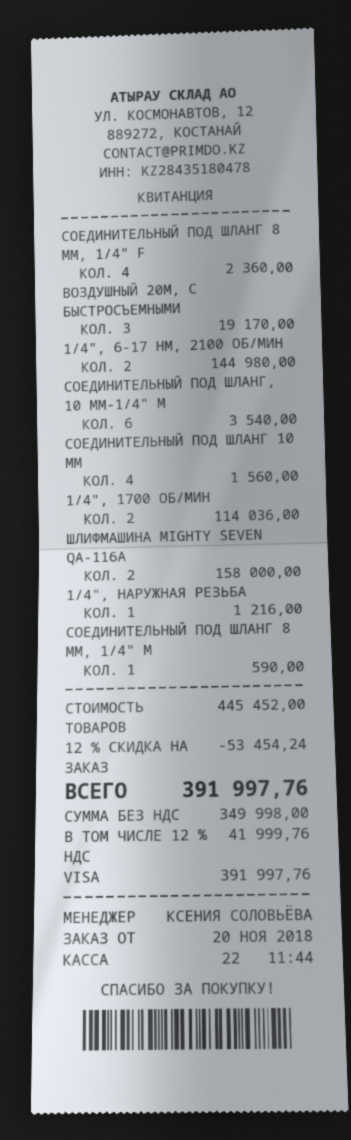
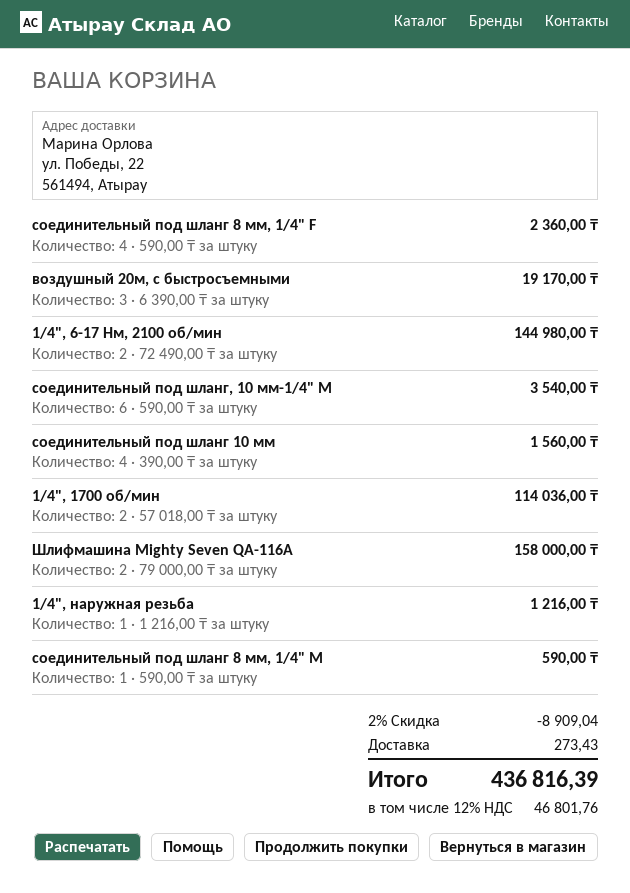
discount: 12% = 53454.24 -> 2% = 8909.04
shipping: none -> 273.43
tax: 12% = 41999.76 -> 12% = 46801.76
total: 391997.76 -> 436816.39

